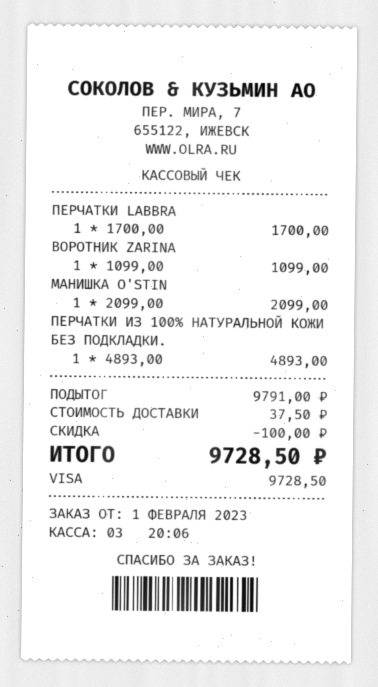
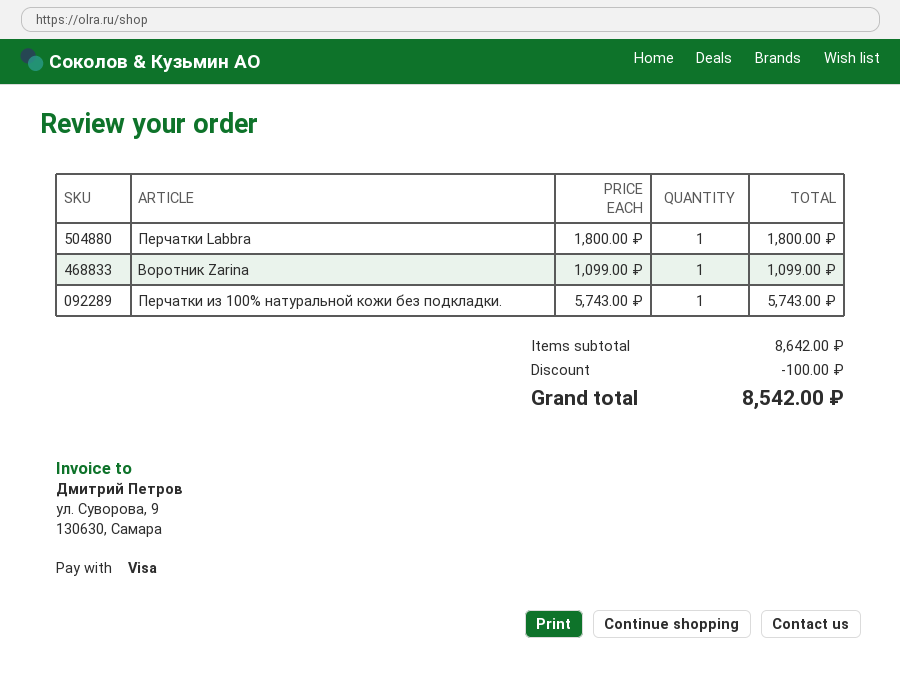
ПЕРЧАТКИ LABBRA: 1 x 1700.00 = 1700.00 -> 1 x 1800.00 = 1800.00
МАНИШКА O'STIN: 1 x 2099.00 = 2099.00 -> none
ПЕРЧАТКИ ИЗ 100% НАТУРАЛЬНОЙ КОЖИ БЕЗ ПОДКЛАДКИ.: 1 x 4893.00 = 4893.00 -> 1 x 5743.00 = 5743.00
subtotal: 9791.00 -> 8642.00
shipping: 37.50 -> none
total: 9728.50 -> 8542.00

